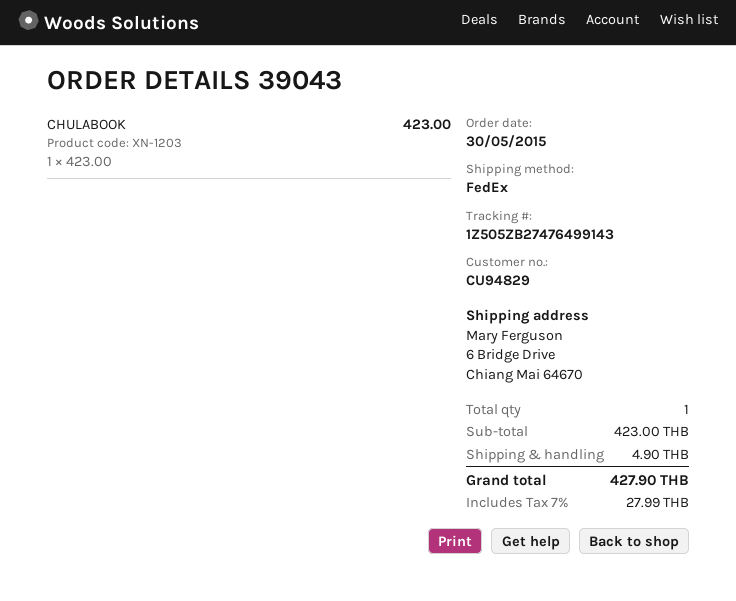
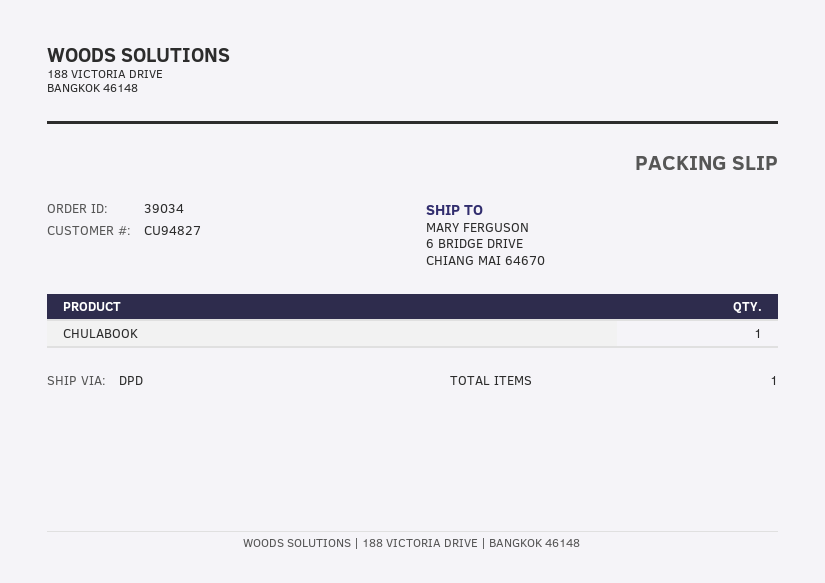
order number: 39043 -> 39034
customer number: CU94829 -> CU94827
shipping method: FedEx -> DPD

